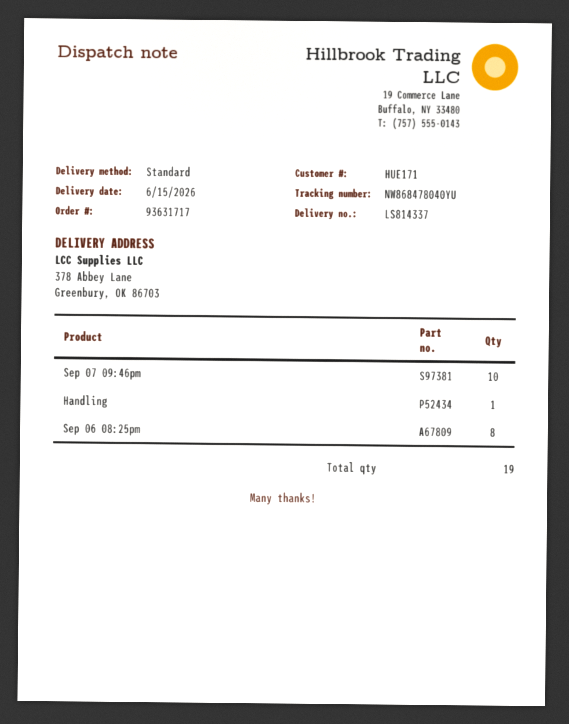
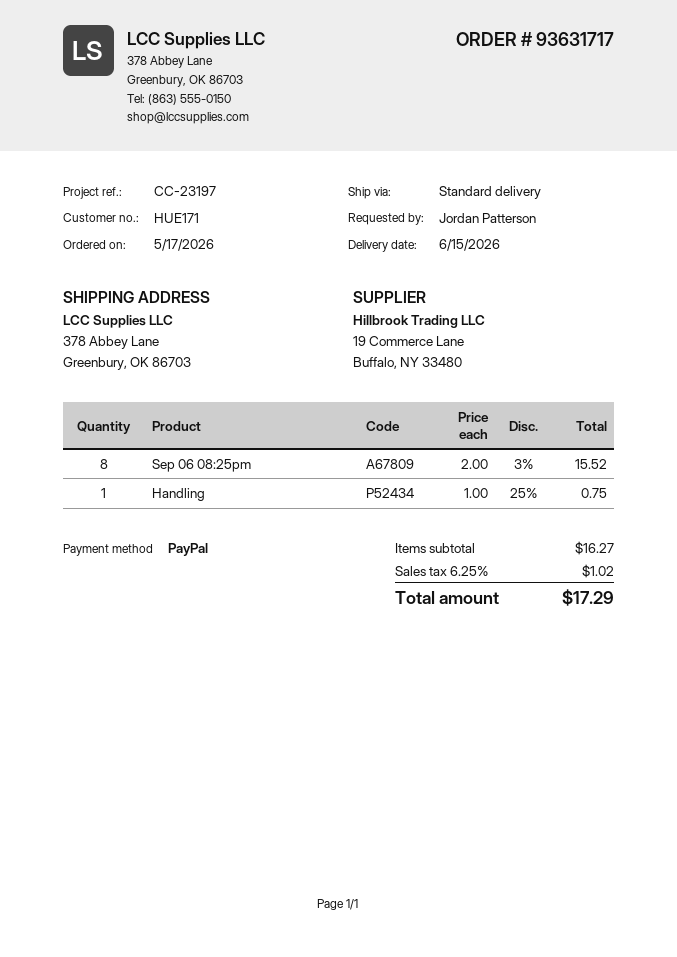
Sep 07 09:46pm: 10 -> none

